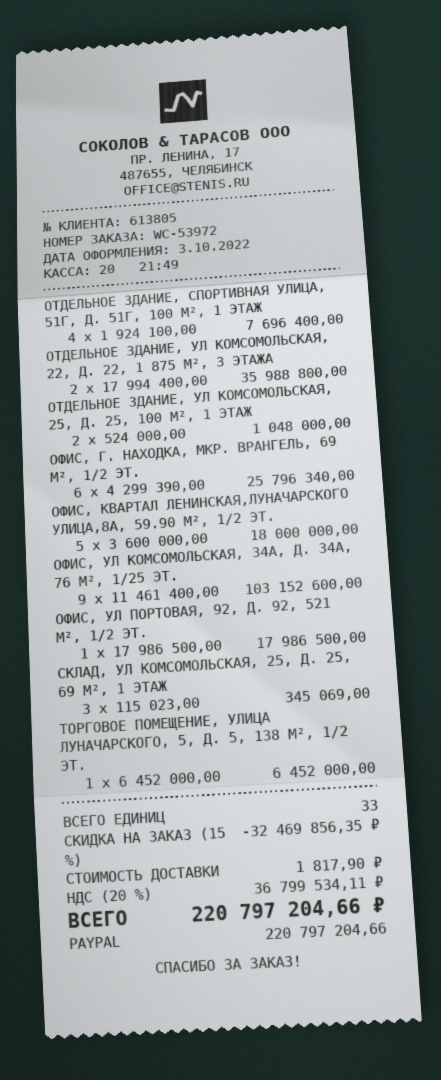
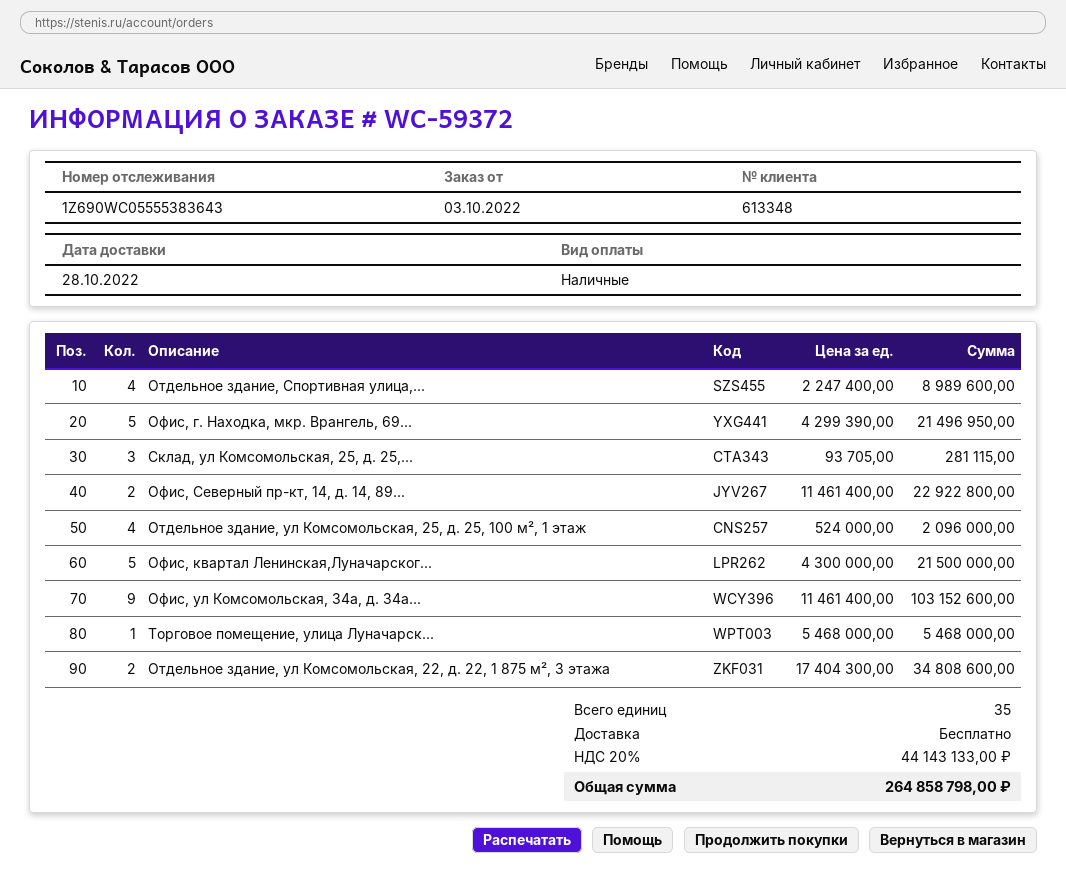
order number: WC-53972 -> WC-59372
customer number: 613805 -> 613348
payment method: PayPal -> cash
ОТДЕЛЬНОЕ ЗДАНИЕ, СПОРТИВНАЯ УЛИЦА, 51Г, Д. 51Г, 100 М², 1 ЭТАЖ: 4 x 1924100.00 = 7696400.00 -> 4 x 2247400.00 = 8989600.00
ОТДЕЛЬНОЕ ЗДАНИЕ, УЛ КОМСОМОЛЬСКАЯ, 22, Д. 22, 1 875 М², 3 ЭТАЖА: 2 x 17994400.00 = 35988800.00 -> 2 x 17404300.00 = 34808600.00
ОТДЕЛЬНОЕ ЗДАНИЕ, УЛ КОМСОМОЛЬСКАЯ, 25, Д. 25, 100 М², 1 ЭТАЖ: 2 x 524000.00 = 1048000.00 -> 4 x 524000.00 = 2096000.00
ОФИС, Г. НАХОДКА, МКР. ВРАНГЕЛЬ, 69 М², 1/2 ЭТ.: 6 x 4299390.00 = 25796340.00 -> 5 x 4299390.00 = 21496950.00
ОФИС, КВАРТАЛ ЛЕНИНСКАЯ,ЛУНАЧАРСКОГО УЛИЦА,8А, 59.90 М², 1/2 ЭТ.: 5 x 3600000.00 = 18000000.00 -> 5 x 4300000.00 = 21500000.00
ОФИС, УЛ ПОРТОВАЯ, 92, Д. 92, 521 М², 1/2 ЭТ.: 1 x 17986500.00 = 17986500.00 -> none
СКЛАД, УЛ КОМСОМОЛЬСКАЯ, 25, Д. 25, 69 М², 1 ЭТАЖ: 3 x 115023.00 = 345069.00 -> 3 x 93705.00 = 281115.00
ТОРГОВОЕ ПОМЕЩЕНИЕ, УЛИЦА ЛУНАЧАРСКОГО, 5, Д. 5, 138 М², 1/2 ЭТ.: 1 x 6452000.00 = 6452000.00 -> 1 x 5468000.00 = 5468000.00
Офис, Северный пр-кт, 14, д. 14, 89...: none -> 2 x 11461400.00 = 22922800.00
total quantity: 33 -> 35
discount: 15% = 32469856.35 -> none
shipping: 1817.90 -> 0.00
tax: 20% = 36799534.11 -> 20% = 44143133.00
total: 220797204.66 -> 264858798.00

